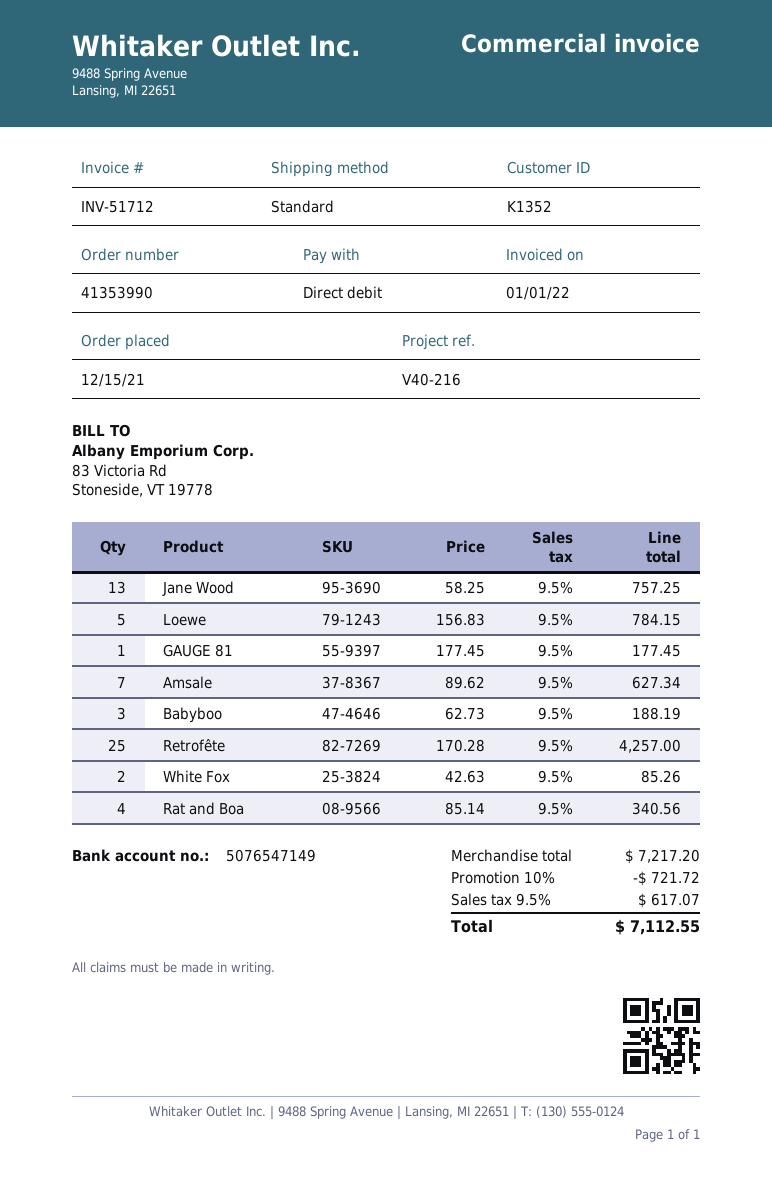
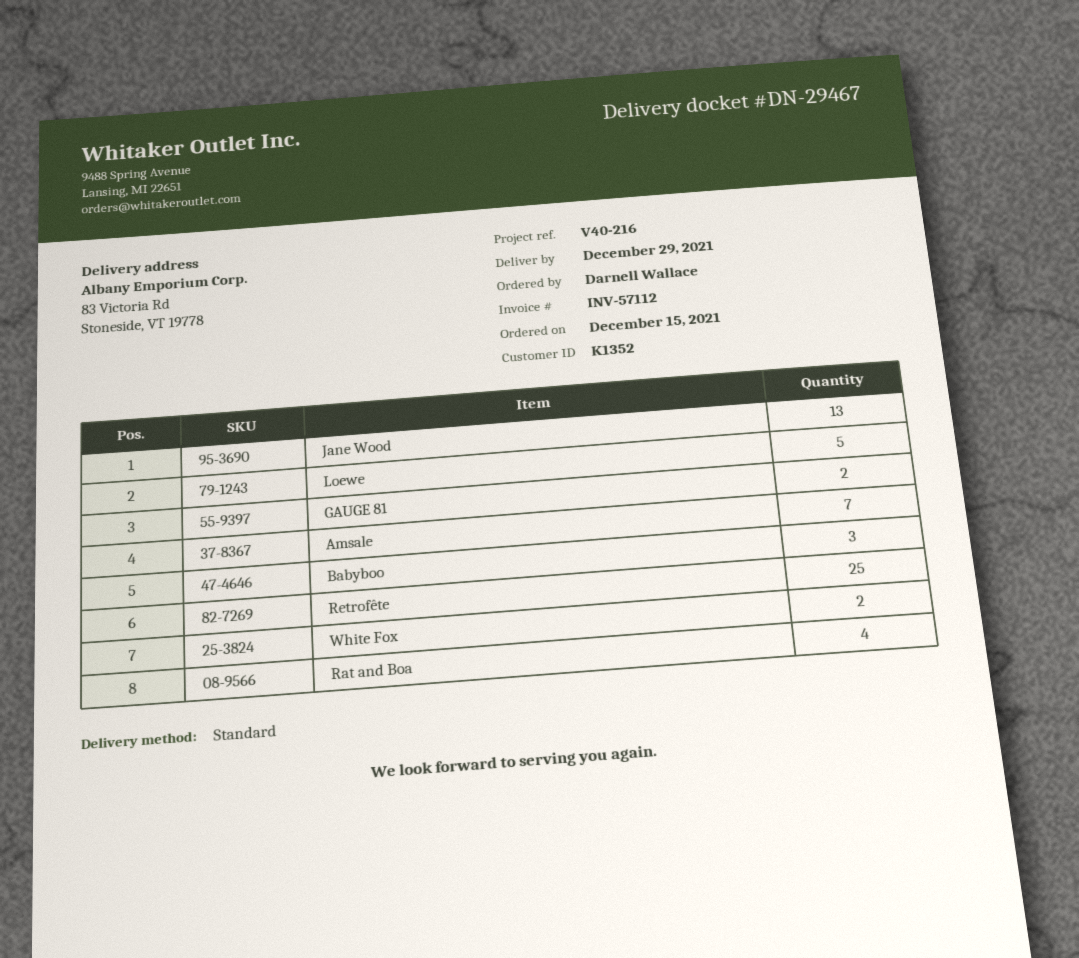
invoice number: INV-51712 -> INV-57112
GAUGE 81: 1 -> 2

